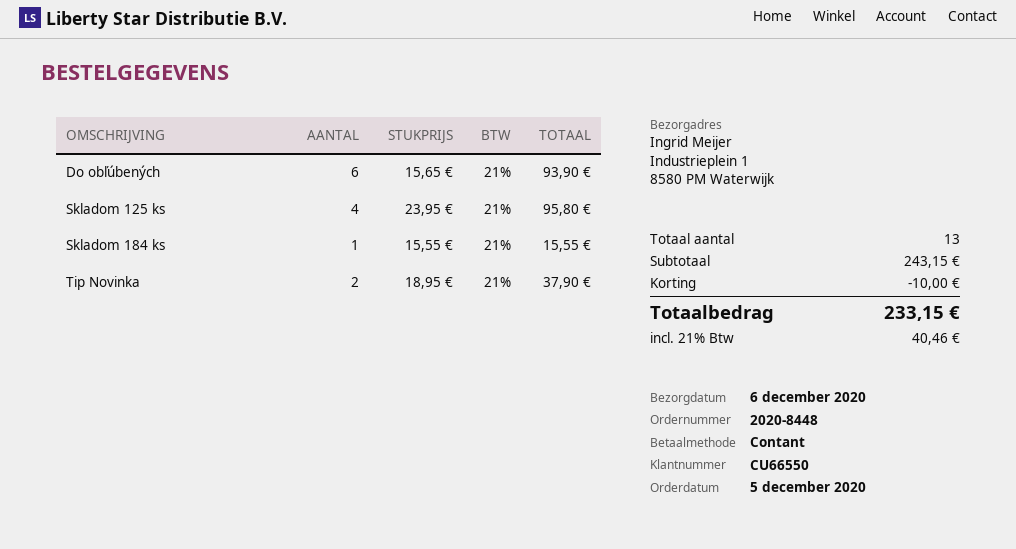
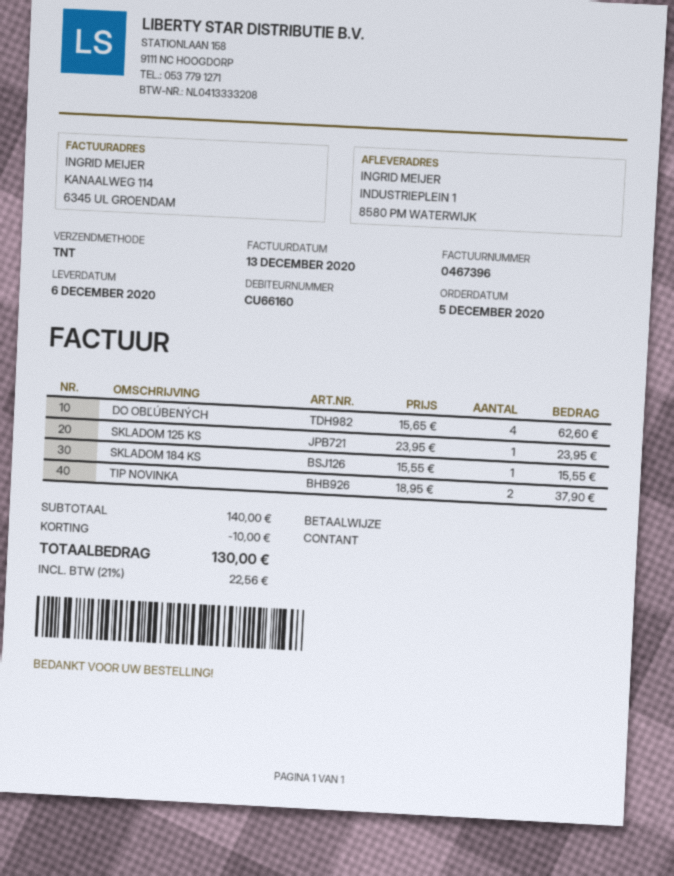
customer number: CU66550 -> CU66160
Do obľúbených: 6 x 15.65 = 93.90 -> 4 x 15.65 = 62.60
Skladom 125 ks: 4 x 23.95 = 95.80 -> 1 x 23.95 = 23.95
subtotal: 243.15 -> 140.00
tax: 21% = 40.46 -> 21% = 22.56
total: 233.15 -> 130.00

